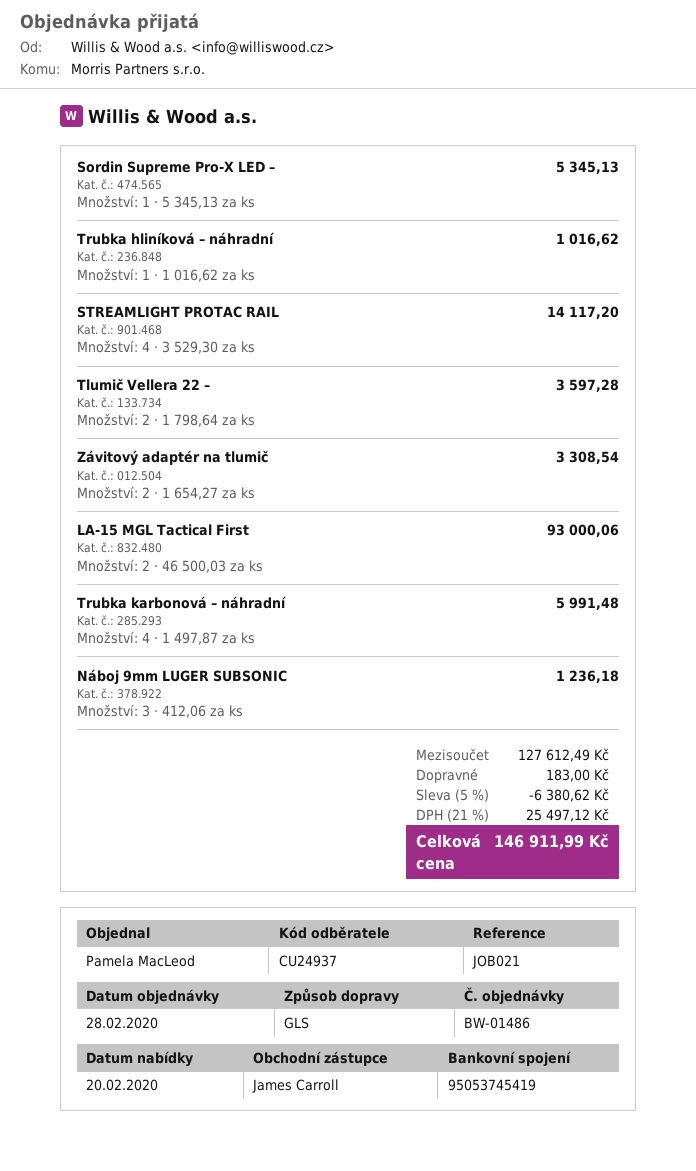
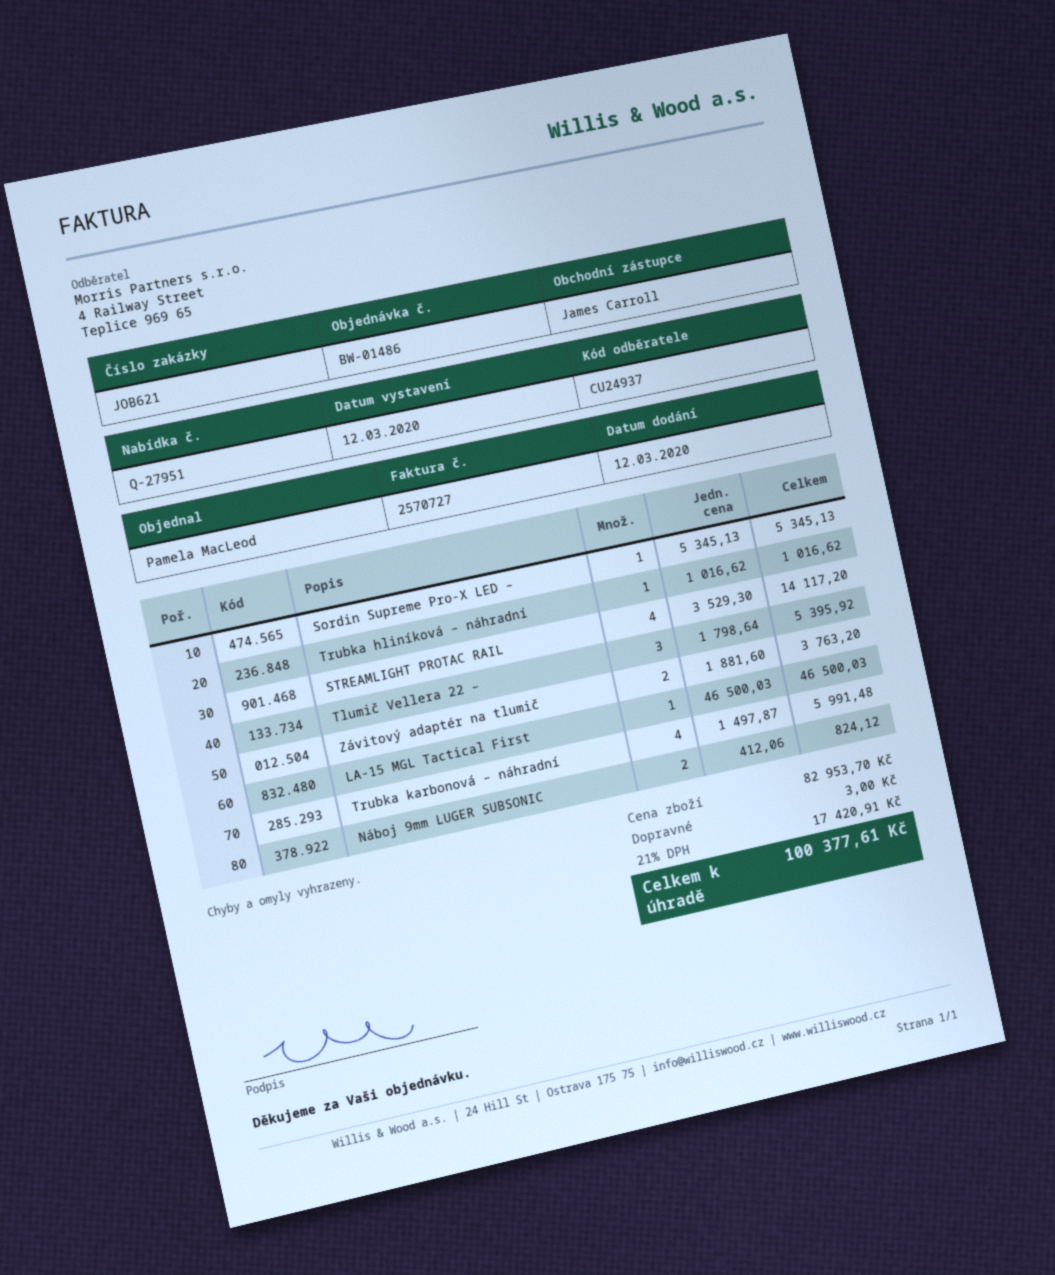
reference: JOB021 -> JOB621
Tlumič Vellera 22 –: 2 x 1798.64 = 3597.28 -> 3 x 1798.64 = 5395.92
Závitový adaptér na tlumič: 2 x 1654.27 = 3308.54 -> 2 x 1881.60 = 3763.20
LA-15 MGL Tactical First: 2 x 46500.03 = 93000.06 -> 1 x 46500.03 = 46500.03
Náboj 9mm LUGER SUBSONIC: 3 x 412.06 = 1236.18 -> 2 x 412.06 = 824.12
subtotal: 127612.49 -> 82953.70
discount: 5% = 6380.62 -> none
shipping: 183.00 -> 3.00
tax: 21% = 25497.12 -> 21% = 17420.91
total: 146911.99 -> 100377.61

